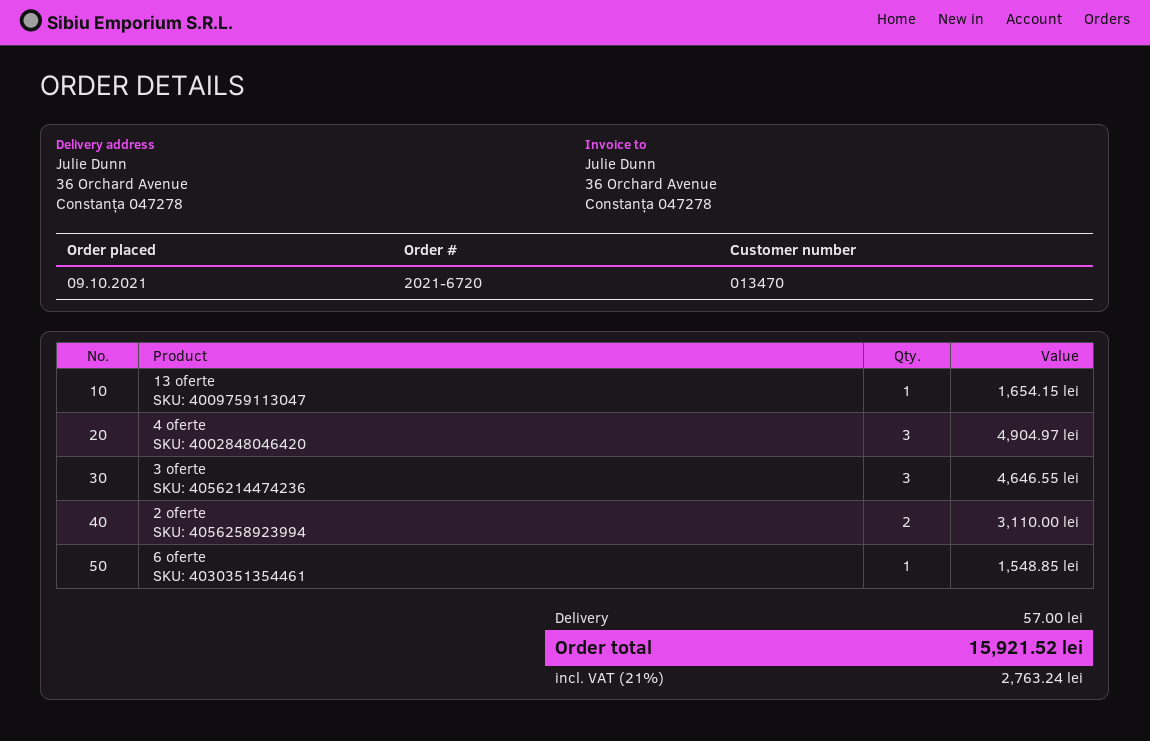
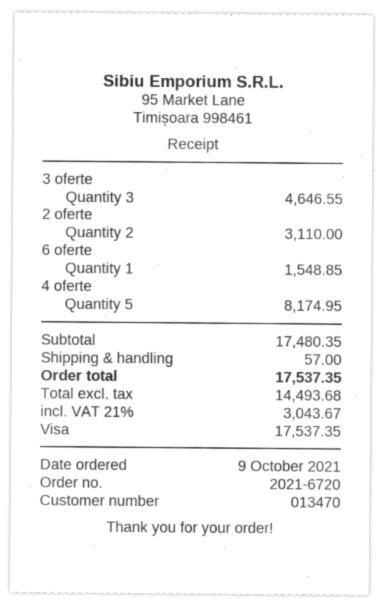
13 oferte: 1 for 1654.15 -> none
4 oferte: 3 for 4904.97 -> 5 for 8174.95
tax: 21% = 2763.24 -> 21% = 3043.67
total: 15921.52 -> 17537.35

